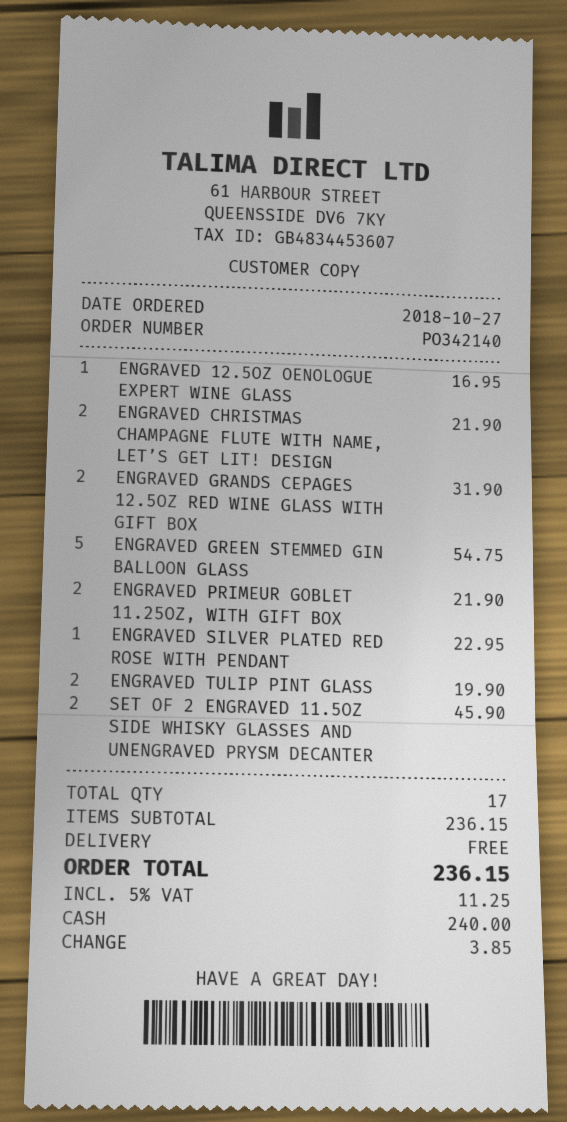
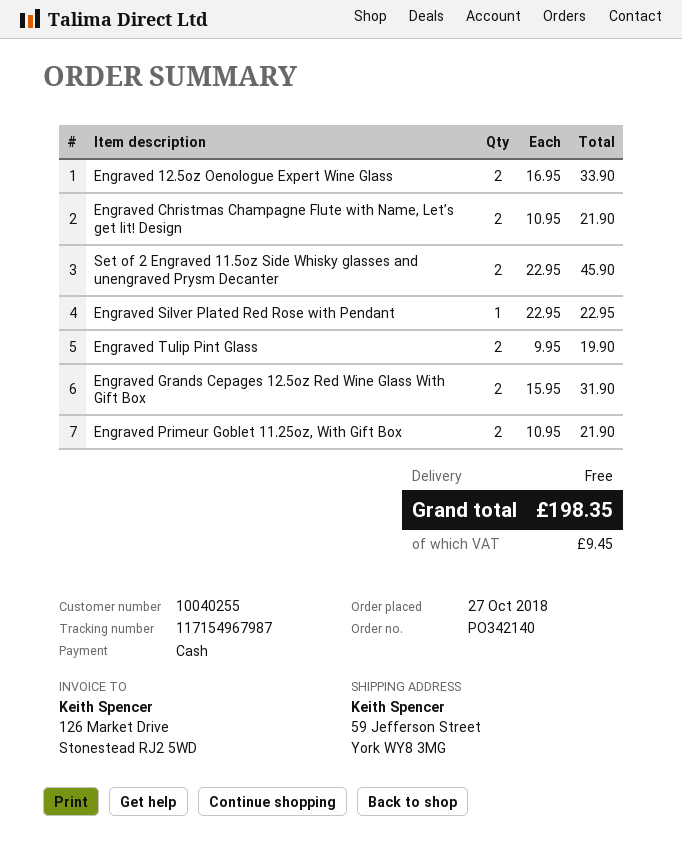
ENGRAVED 12.5OZ OENOLOGUE EXPERT WINE GLASS: 1 for 16.95 -> 2 for 33.90
ENGRAVED GREEN STEMMED GIN BALLOON GLASS: 5 for 54.75 -> none
tax: 11.25 -> 9.45
total: 236.15 -> 198.35

